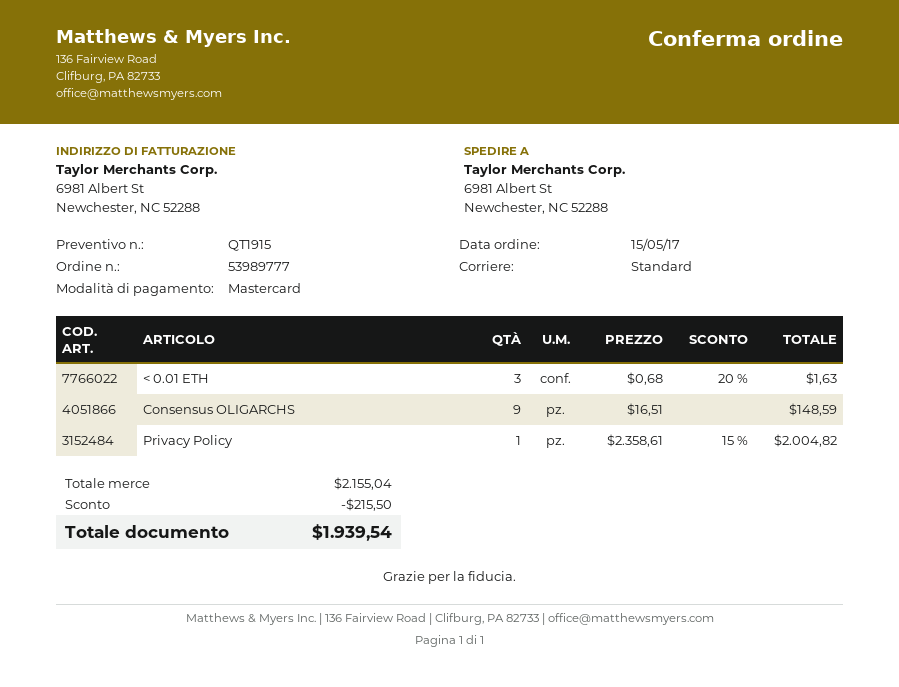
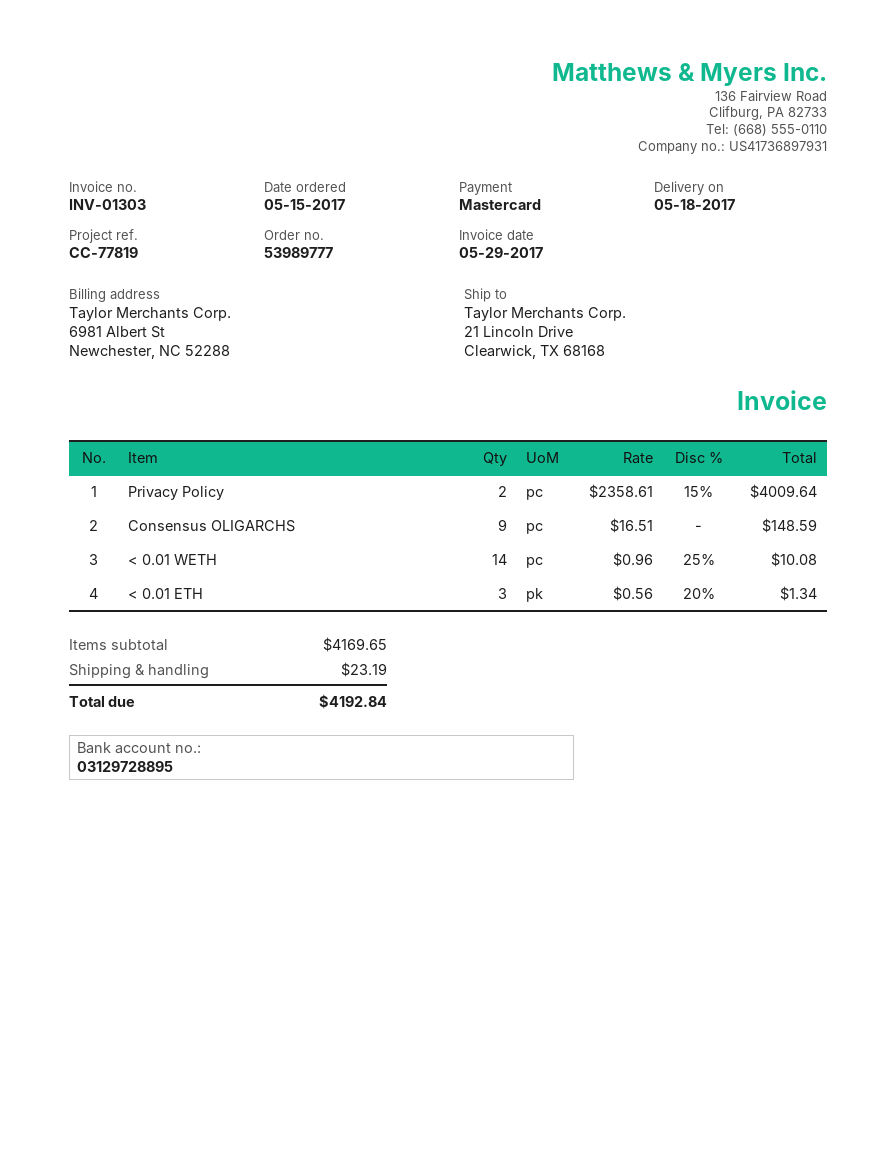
ship to: 6981 Albert St, Newchester, NC 52288 -> 21 Lincoln Drive, Clearwick, TX 68168
< 0.01 ETH: 3 x 0.68 - 20% = 1.63 -> 3 x 0.56 - 20% = 1.34
Privacy Policy: 1 x 2358.61 - 15% = 2004.82 -> 2 x 2358.61 - 15% = 4009.64
< 0.01 WETH: none -> 14 x 0.96 - 25% = 10.08
subtotal: 2155.04 -> 4169.65
discount: 215.50 -> none
shipping: none -> 23.19
total: 1939.54 -> 4192.84

